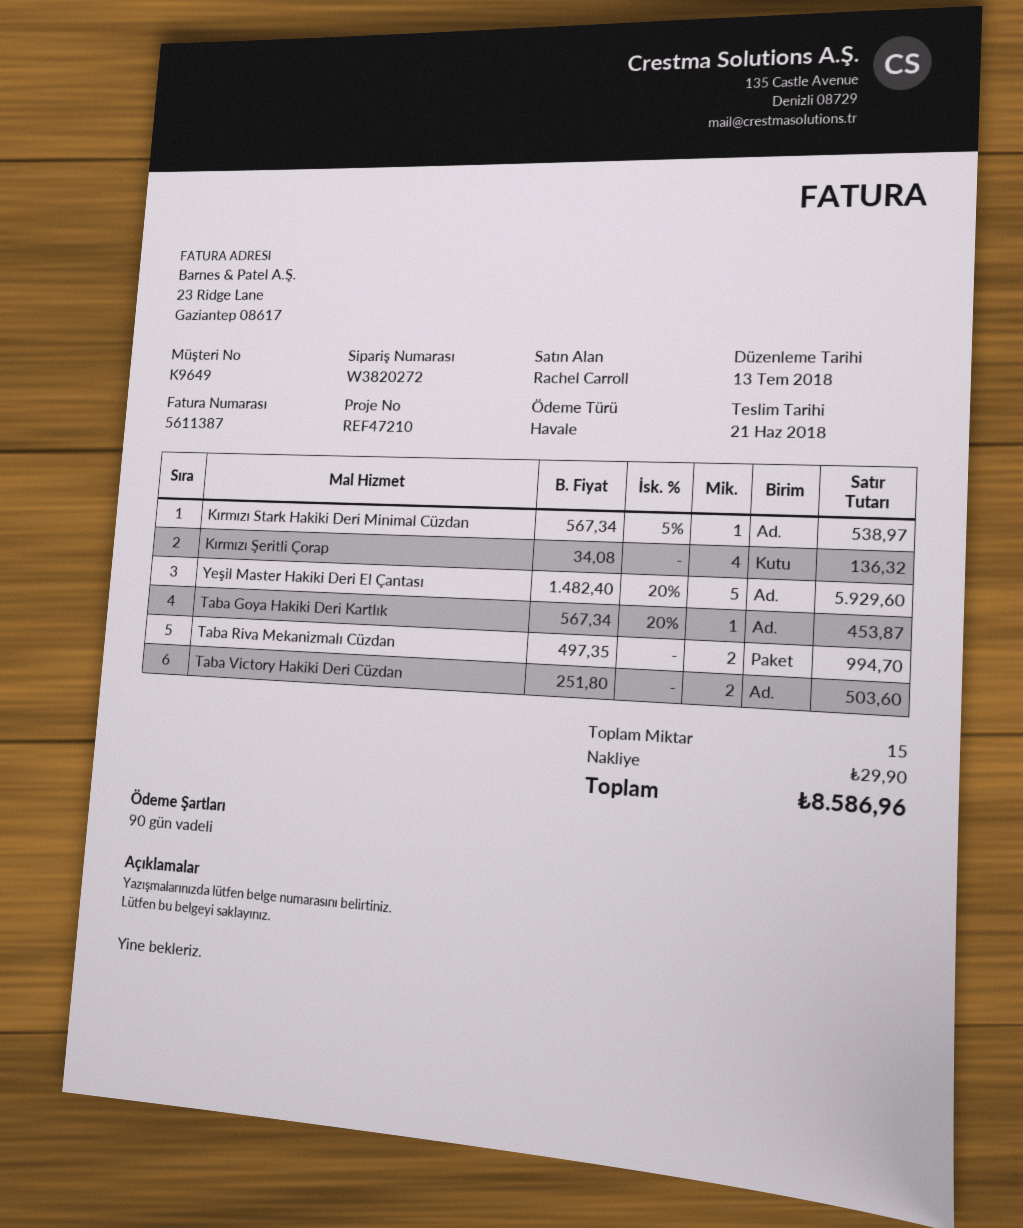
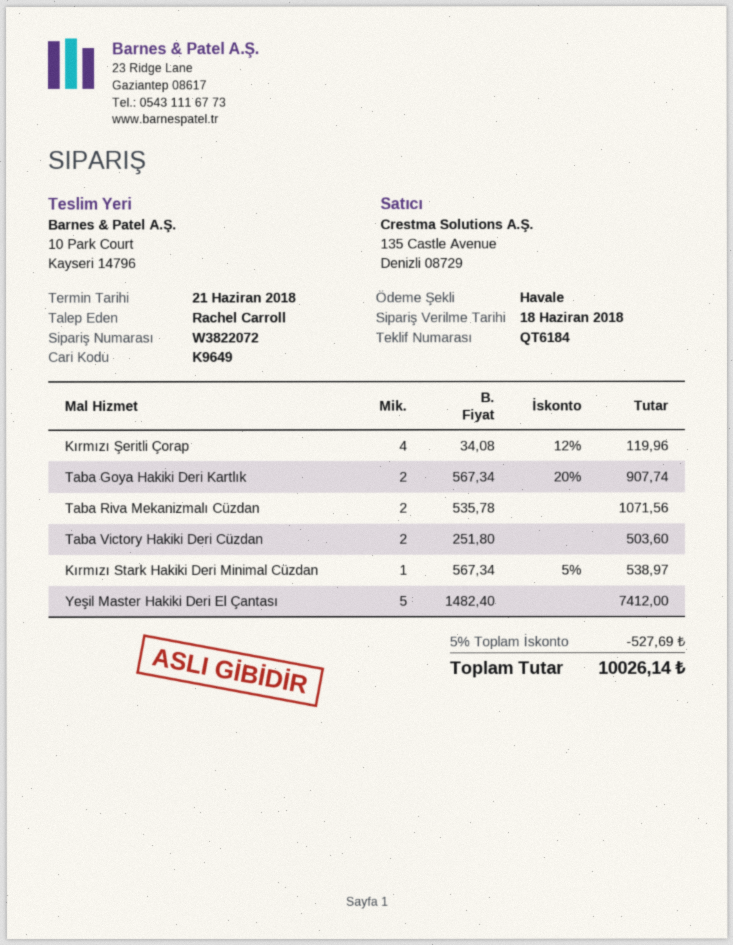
order number: W3820272 -> W3822072
Kırmızı Şeritli Çorap: 4 x 34.08 = 136.32 -> 4 x 34.08 - 12% = 119.96
Yeşil Master Hakiki Deri El Çantası: 5 x 1482.40 - 20% = 5929.60 -> 5 x 1482.40 = 7412.00
Taba Goya Hakiki Deri Kartlık: 1 x 567.34 - 20% = 453.87 -> 2 x 567.34 - 20% = 907.74
Taba Riva Mekanizmalı Cüzdan: 2 x 497.35 = 994.70 -> 2 x 535.78 = 1071.56
discount: none -> 5% = 527.69
shipping: 29.90 -> none
total: 8586.96 -> 10026.14

